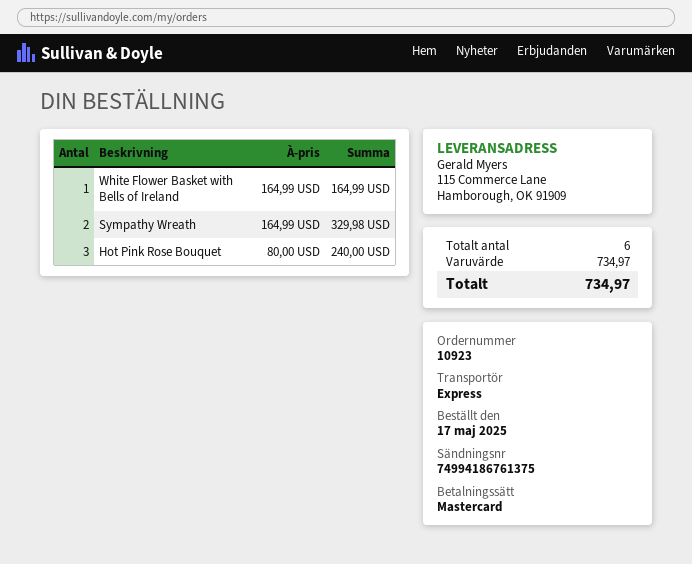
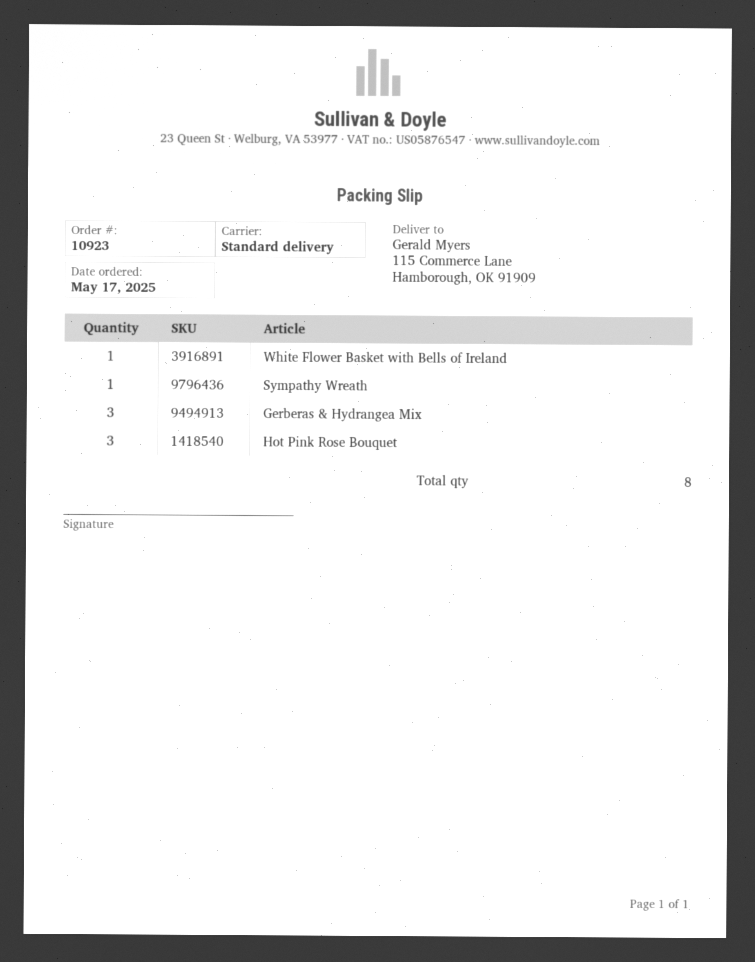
shipping method: express -> standard
Sympathy Wreath: 2 -> 1
Gerberas & Hydrangea Mix: none -> 3
total quantity: 6 -> 8

